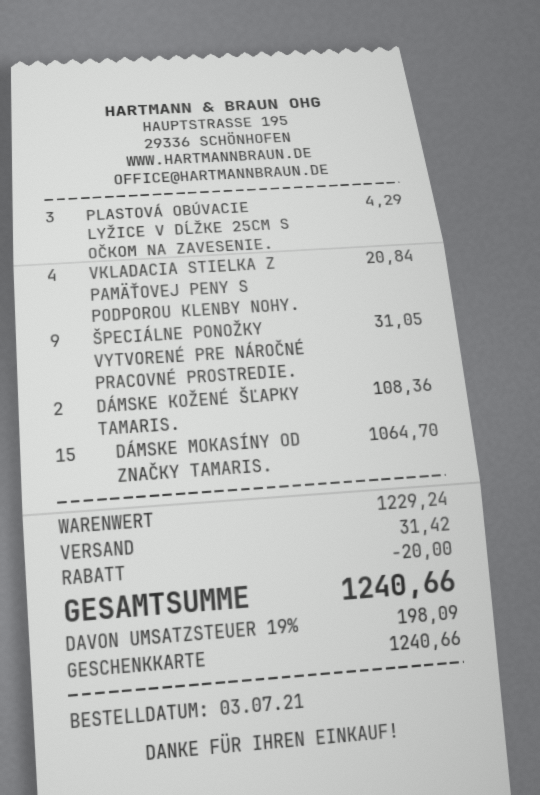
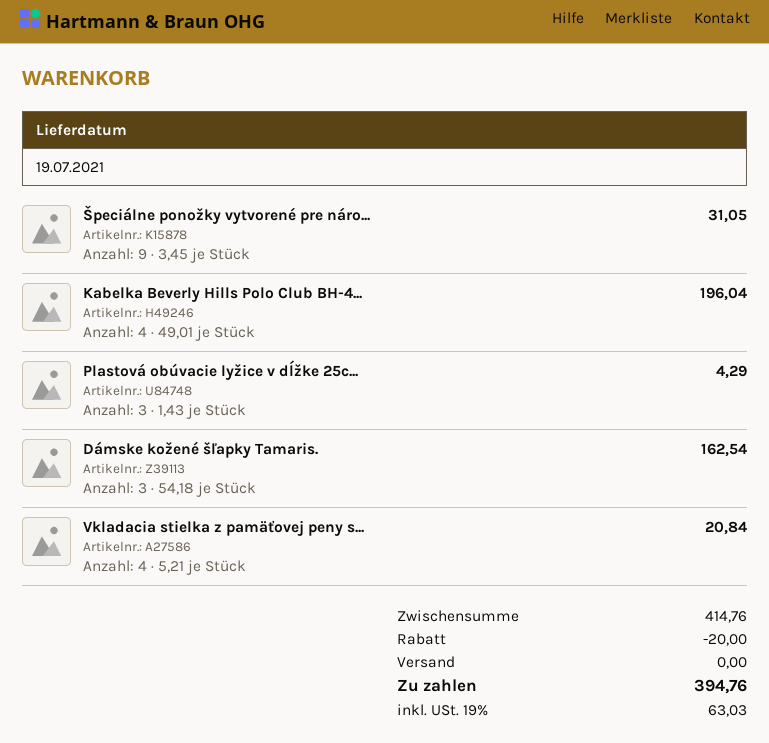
DÁMSKE KOŽENÉ ŠĽAPKY TAMARIS.: 2 for 108.36 -> 3 for 162.54
DÁMSKE MOKASÍNY OD ZNAČKY TAMARIS.: 15 for 1064.70 -> none
Kabelka Beverly Hills Polo Club BH-4...: none -> 4 for 196.04
subtotal: 1229.24 -> 414.76
shipping: 31.42 -> 0.00
tax: 19% = 198.09 -> 19% = 63.03
total: 1240.66 -> 394.76

